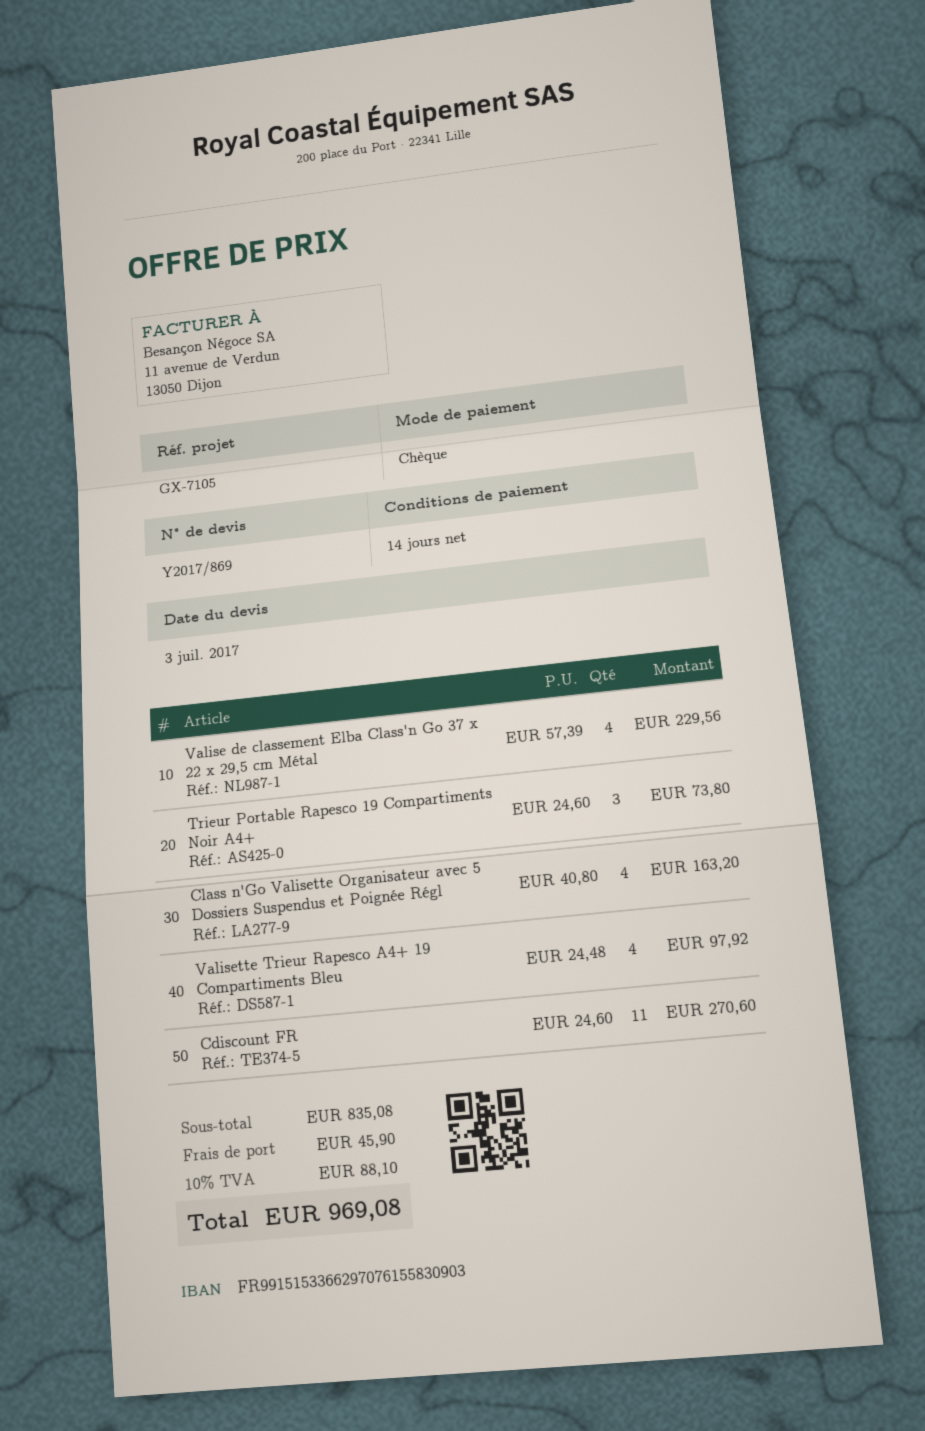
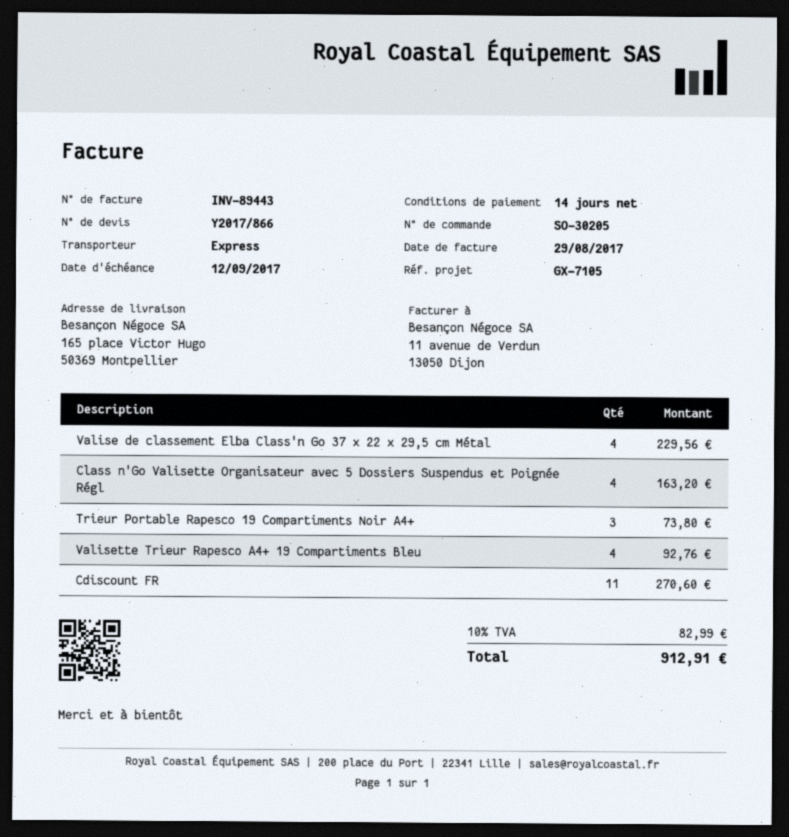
quote number: Y2017/869 -> Y2017/866
Valisette Trieur Rapesco A4+ 19 Compartiments Bleu: 4 for 97.92 -> 4 for 92.76
shipping: 45.90 -> none
tax: 10% = 88.10 -> 10% = 82.99
total: 969.08 -> 912.91

